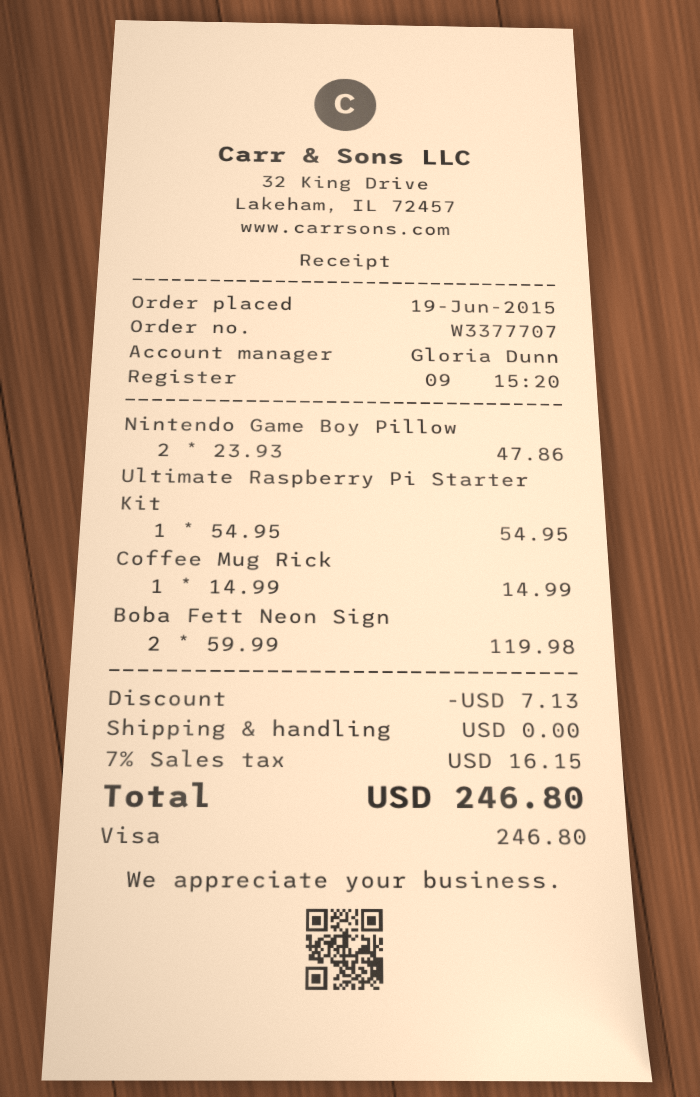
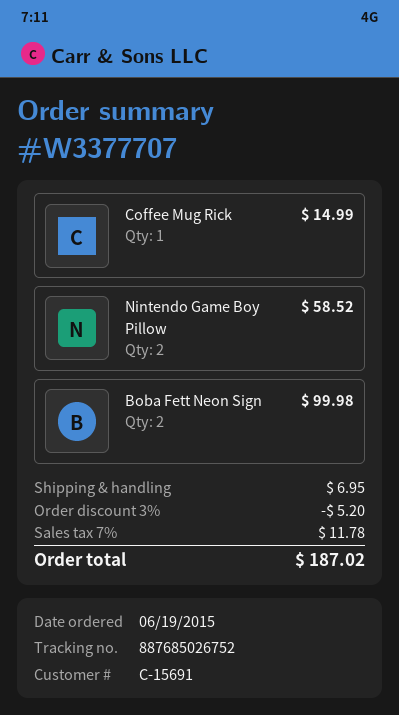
Nintendo Game Boy Pillow: 2 for 47.86 -> 2 for 58.52
Ultimate Raspberry Pi Starter Kit: 1 for 54.95 -> none
Boba Fett Neon Sign: 2 for 119.98 -> 2 for 99.98
discount: 7.13 -> 5.20
shipping: 0.00 -> 6.95
tax: 7% = 16.15 -> 7% = 11.78
total: 246.80 -> 187.02

